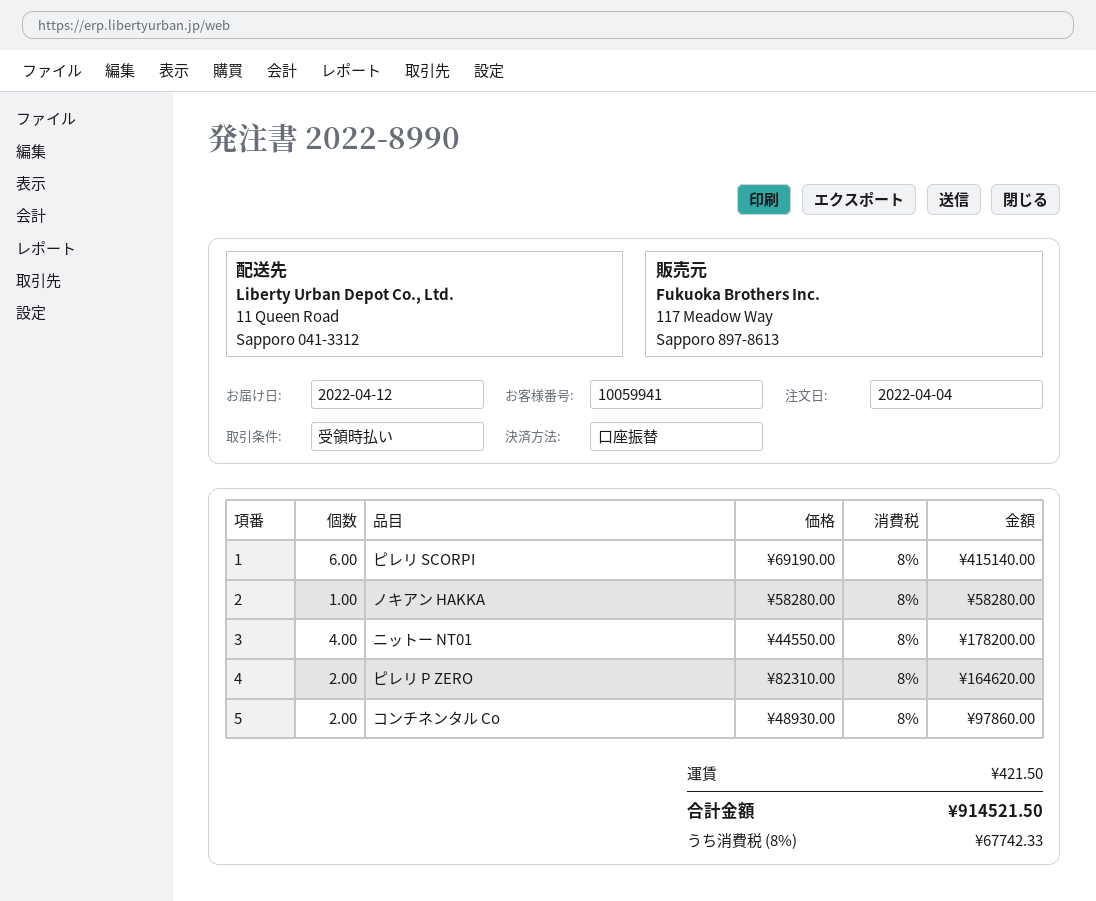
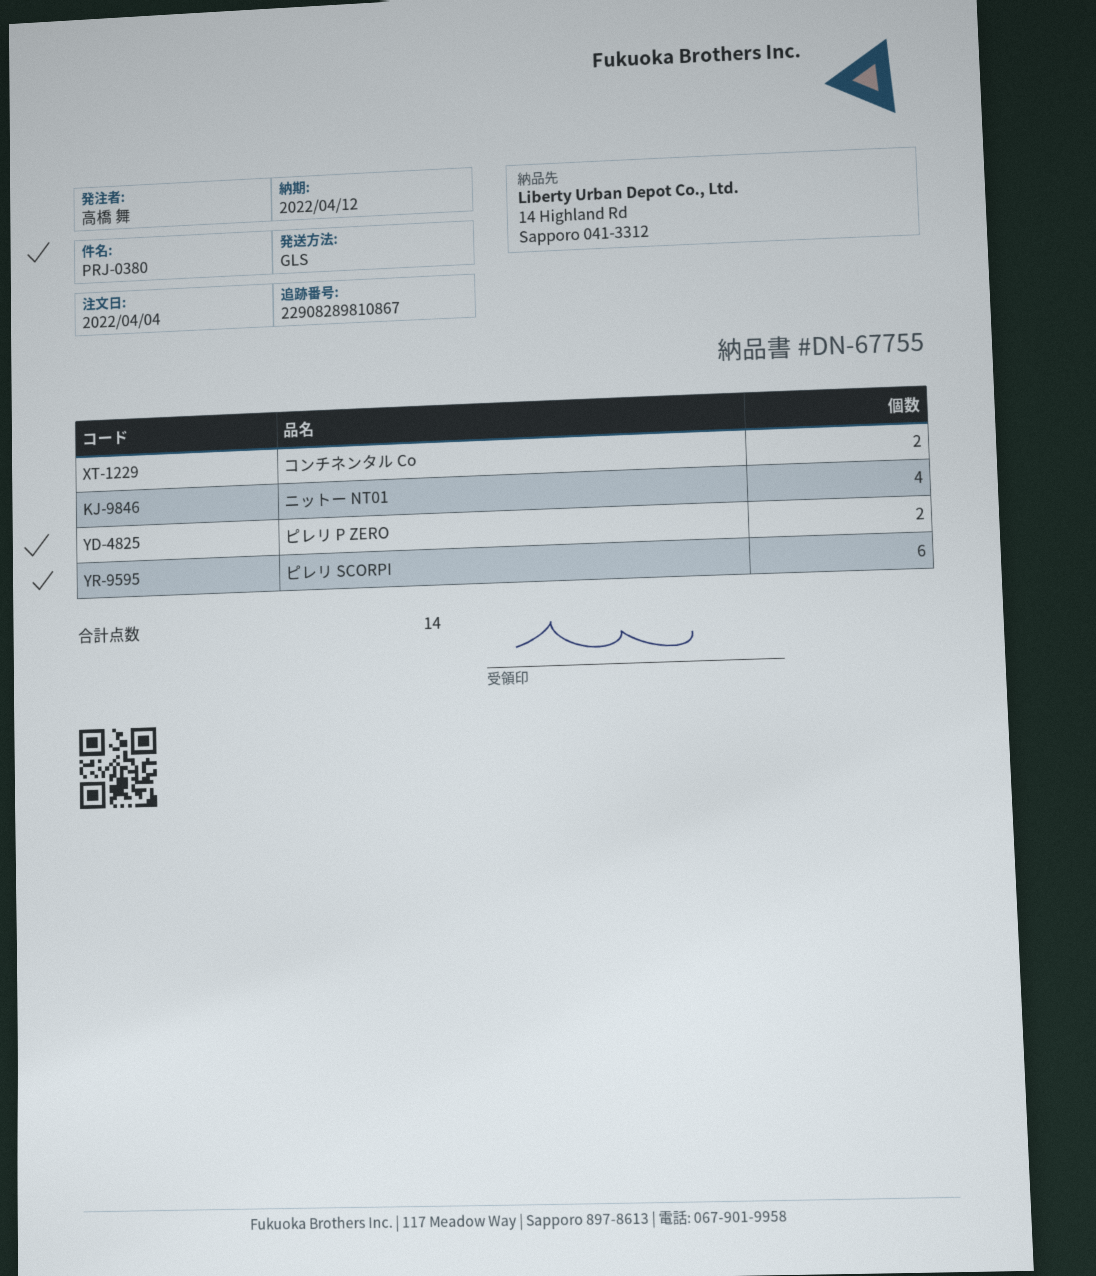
ship to: 11 Queen Road, Sapporo 041-3312 -> 14 Highland Rd, Sapporo 041-3312
ノキアン HAKKA: 1 -> none

